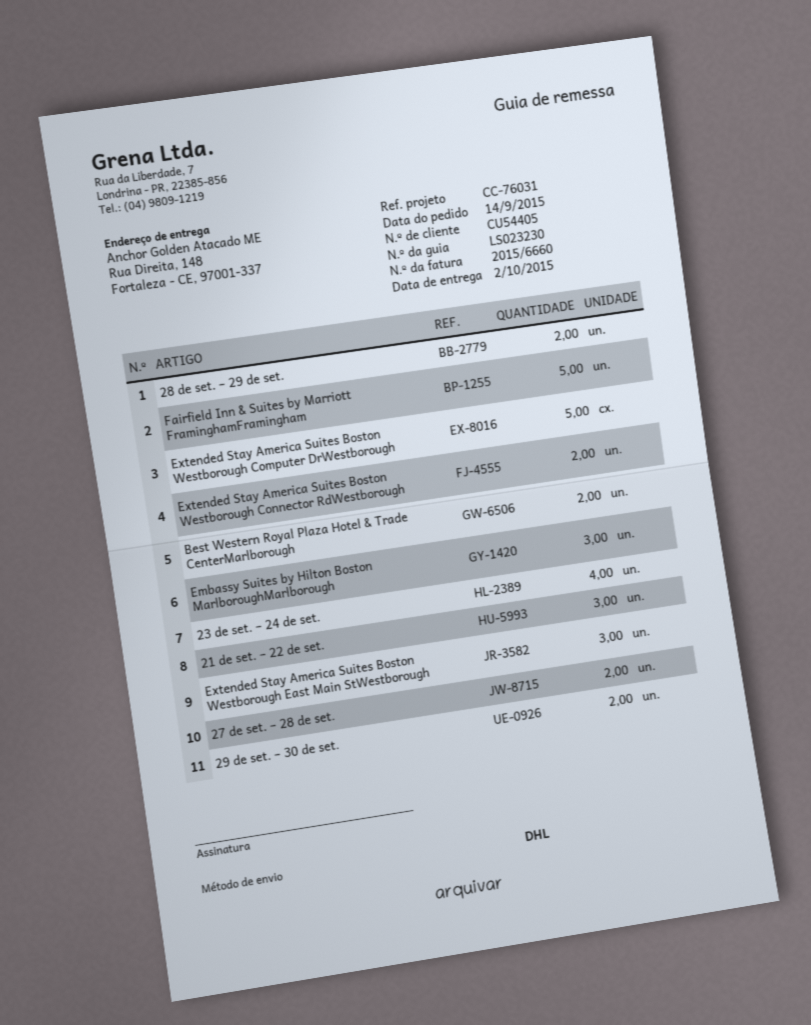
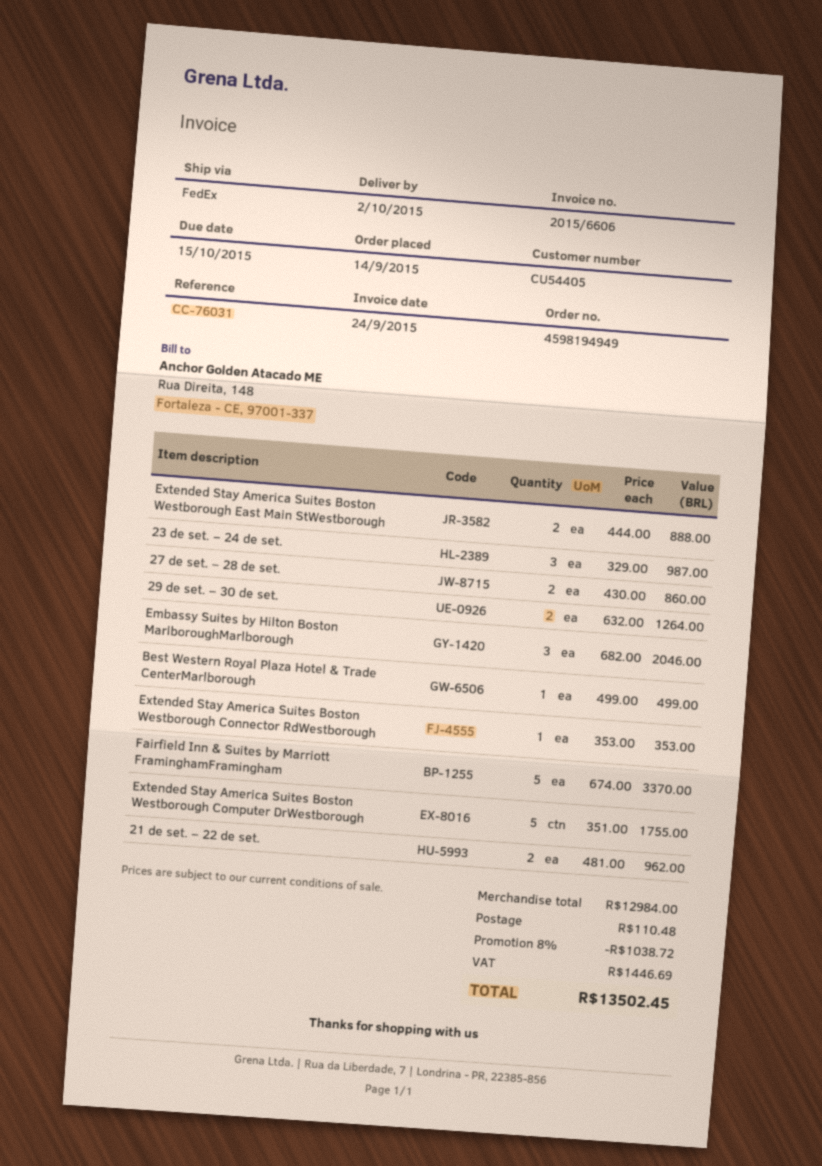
invoice number: 2015/6660 -> 2015/6606
shipping method: DHL -> FedEx
28 de set. – 29 de set.: 2 -> none
Extended Stay America Suites Boston Westborough Connector RdWestborough: 2 -> 1
Best Western Royal Plaza Hotel & Trade CenterMarlborough: 2 -> 1
23 de set. – 24 de set.: 4 -> 3
21 de set. – 22 de set.: 3 -> 2
Extended Stay America Suites Boston Westborough East Main StWestborough: 3 -> 2

